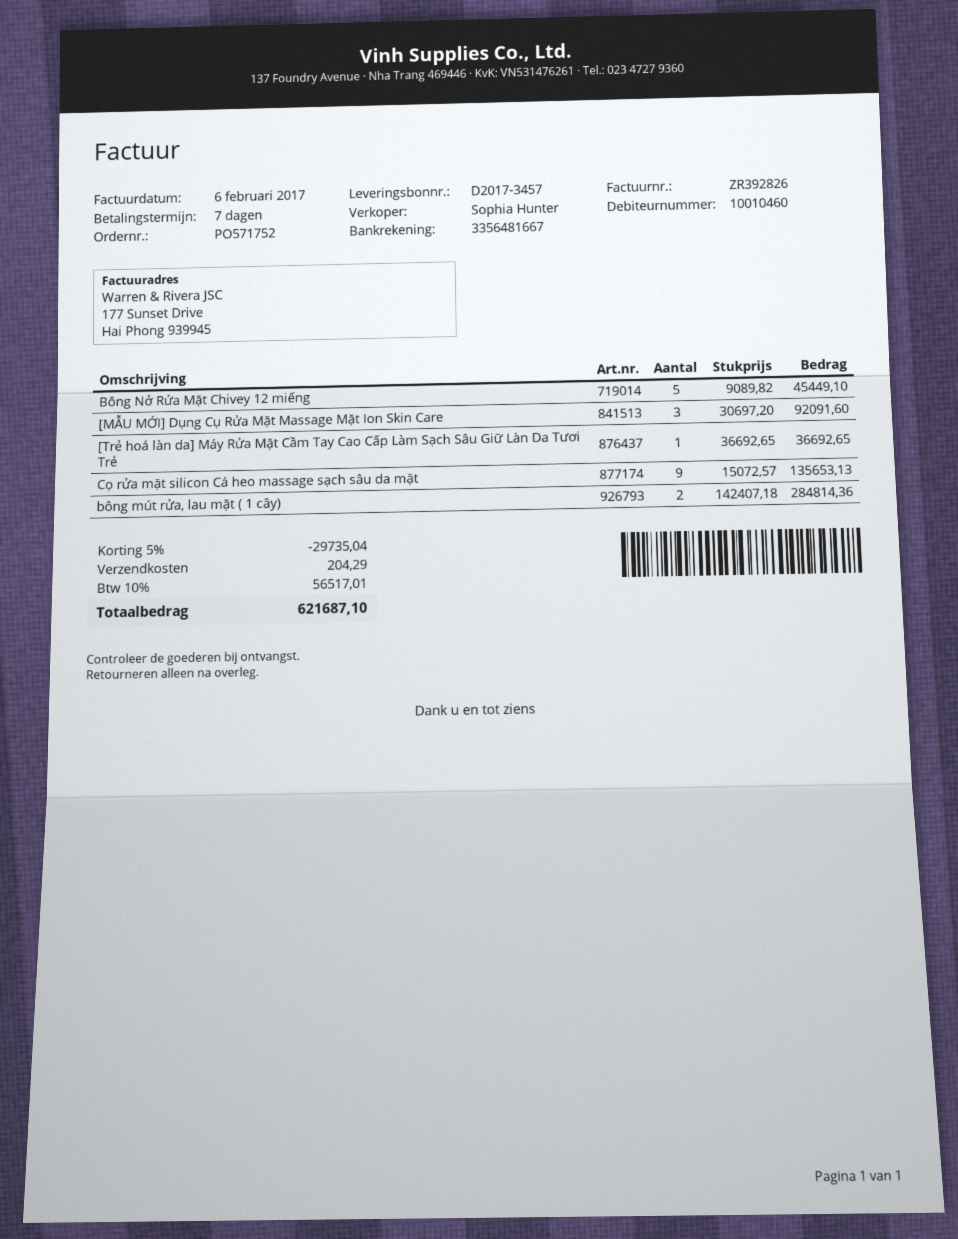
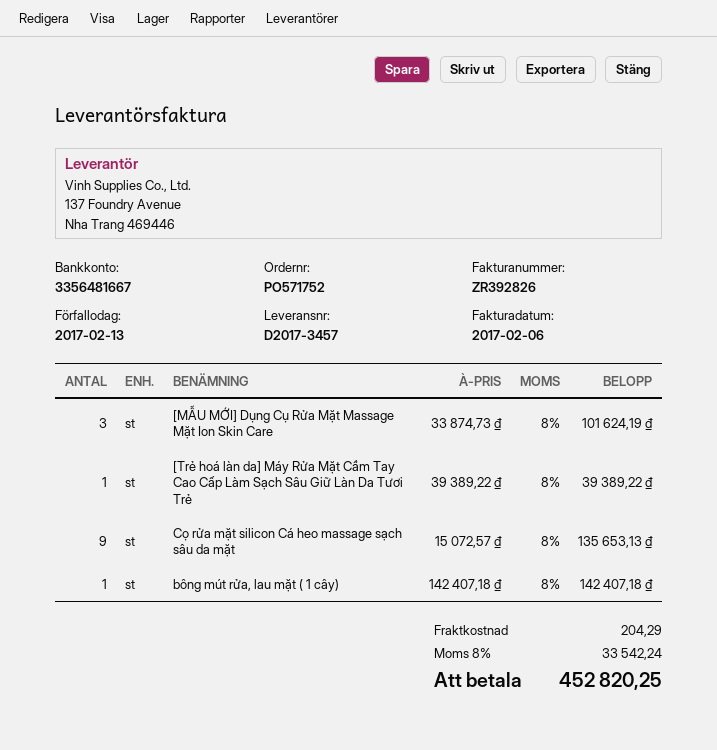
Bông Nở Rửa Mặt Chivey 12 miếng: 5 x 9089.82 = 45449.10 -> none
[MẪU MỚI] Dụng Cụ Rửa Mặt Massage Mặt Ion Skin Care: 3 x 30697.20 = 92091.60 -> 3 x 33874.73 = 101624.19
[Trẻ hoá làn da] Máy Rửa Mặt Cầm Tay Cao Cấp Làm Sạch Sâu Giữ Làn Da Tươi Trẻ: 1 x 36692.65 = 36692.65 -> 1 x 39389.22 = 39389.22
bông mút rửa, lau mặt ( 1 cây): 2 x 142407.18 = 284814.36 -> 1 x 142407.18 = 142407.18
discount: 5% = 29735.04 -> none
tax: 10% = 56517.01 -> 8% = 33542.24
total: 621687.10 -> 452820.25

